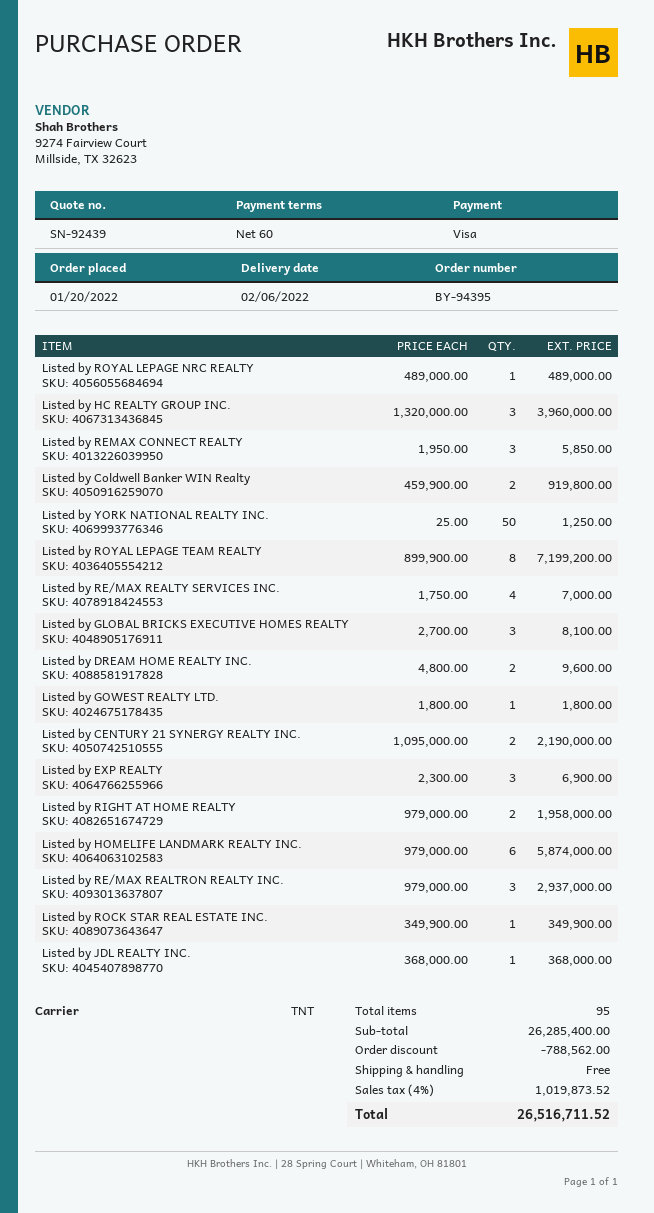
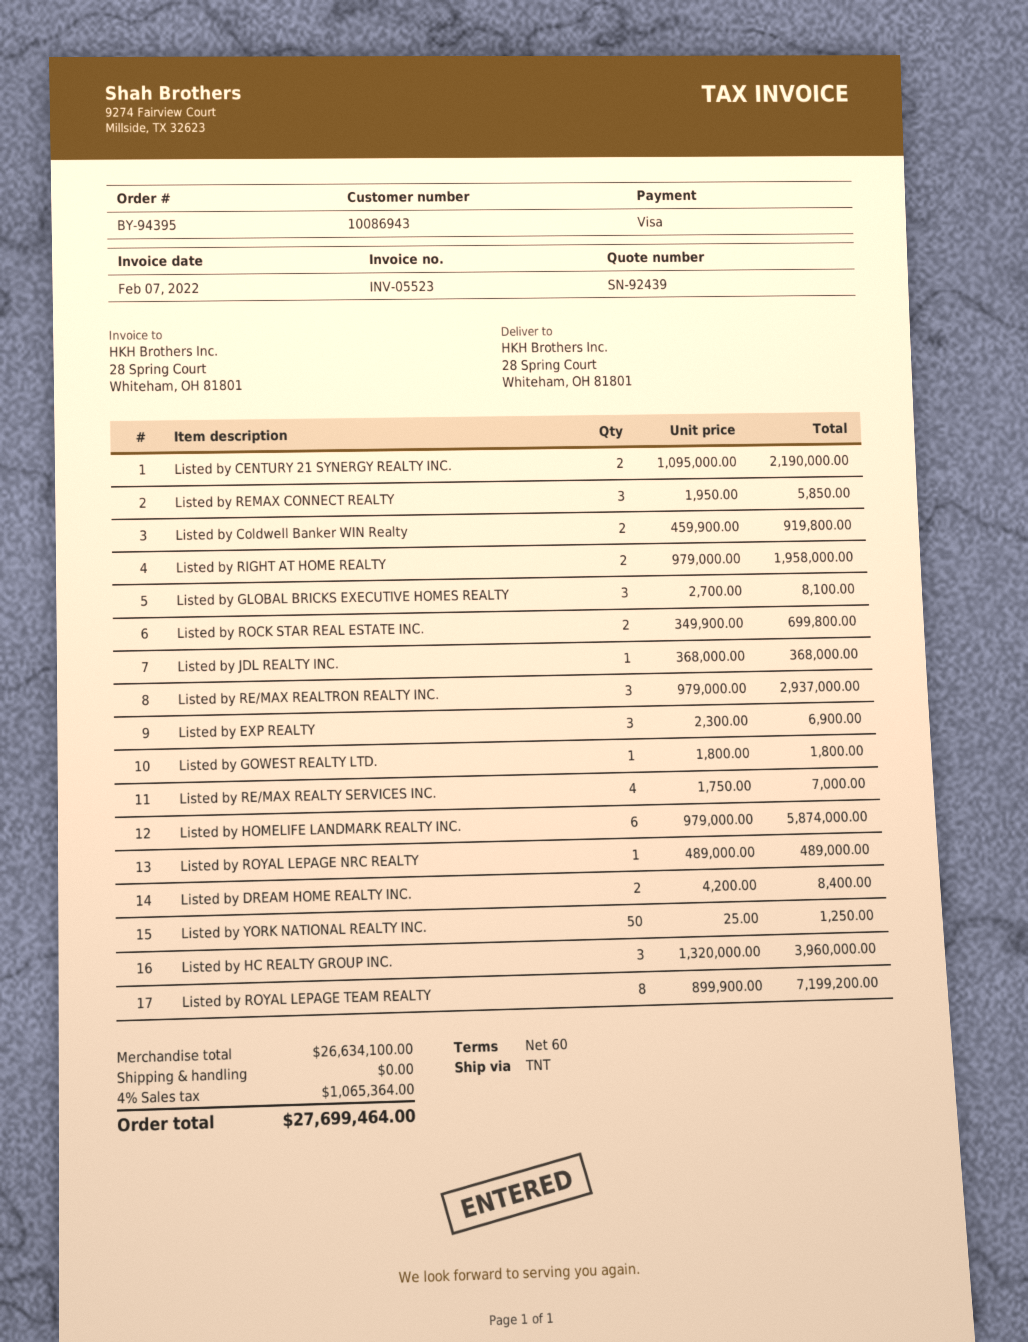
Listed by DREAM HOME REALTY INC.: 2 x 4800.00 = 9600.00 -> 2 x 4200.00 = 8400.00
Listed by ROCK STAR REAL ESTATE INC.: 1 x 349900.00 = 349900.00 -> 2 x 349900.00 = 699800.00
subtotal: 26285400.00 -> 26634100.00
discount: 788562.00 -> none
tax: 4% = 1019873.52 -> 4% = 1065364.00
total: 26516711.52 -> 27699464.00

